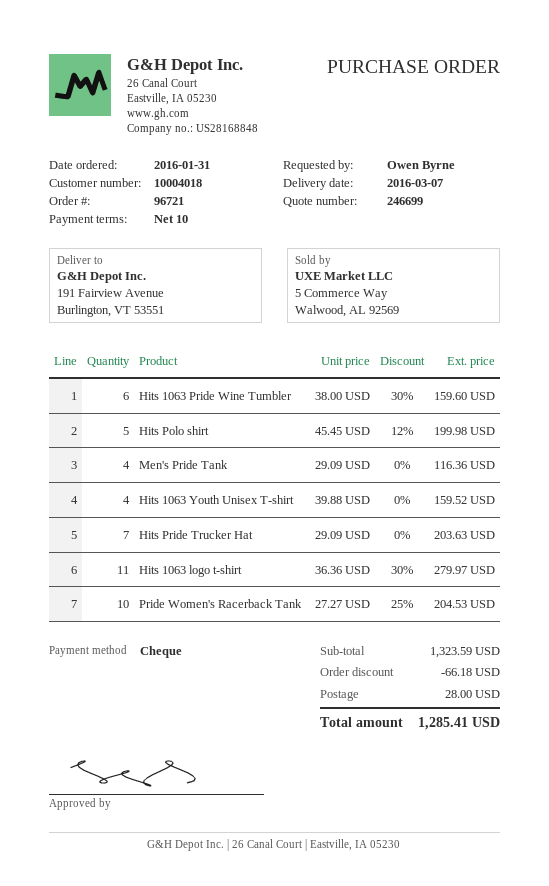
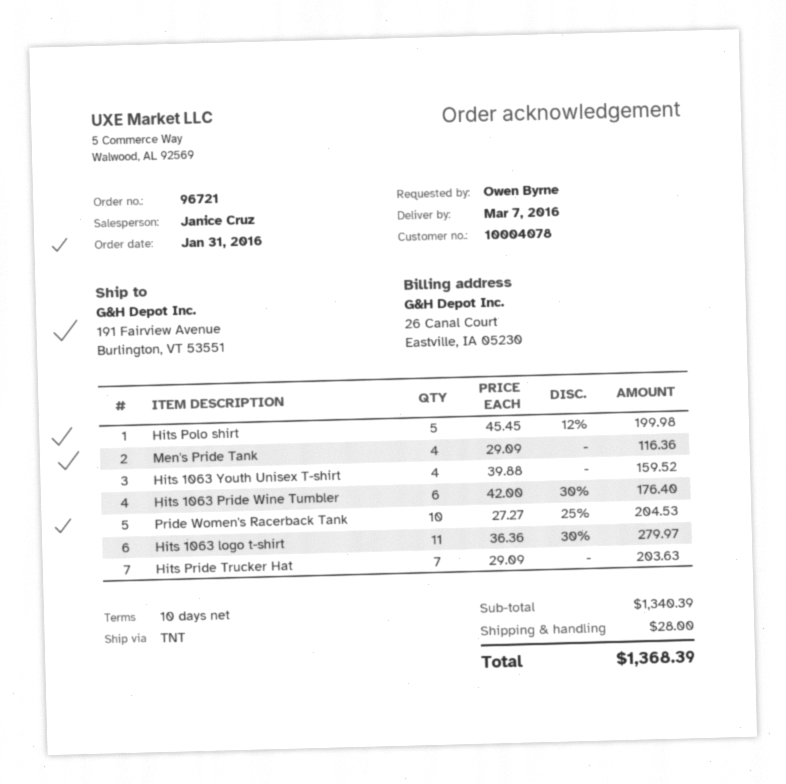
customer number: 10004018 -> 10004078
Hits 1063 Pride Wine Tumbler: 6 x 38.00 - 30% = 159.60 -> 6 x 42.00 - 30% = 176.40
subtotal: 1323.59 -> 1340.39
discount: 66.18 -> none
total: 1285.41 -> 1368.39

